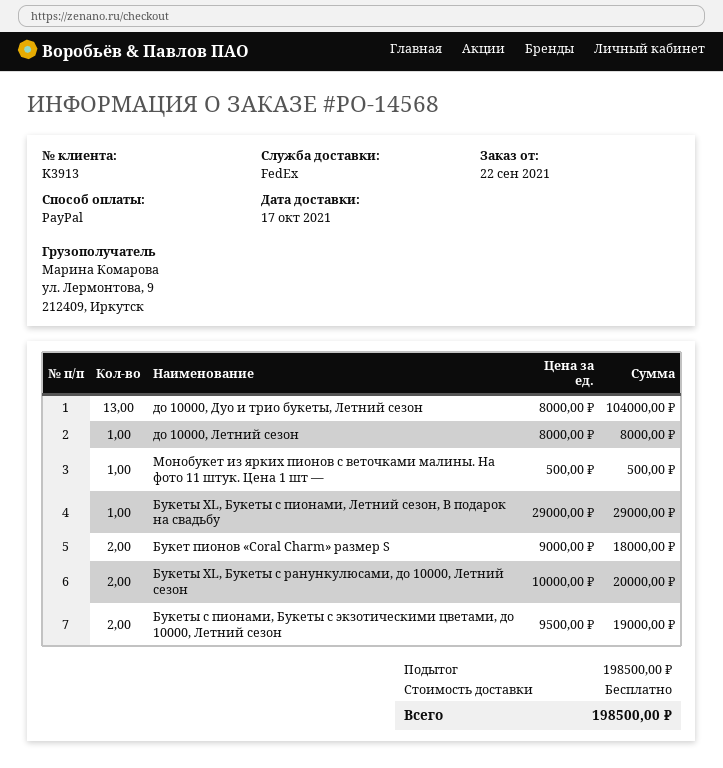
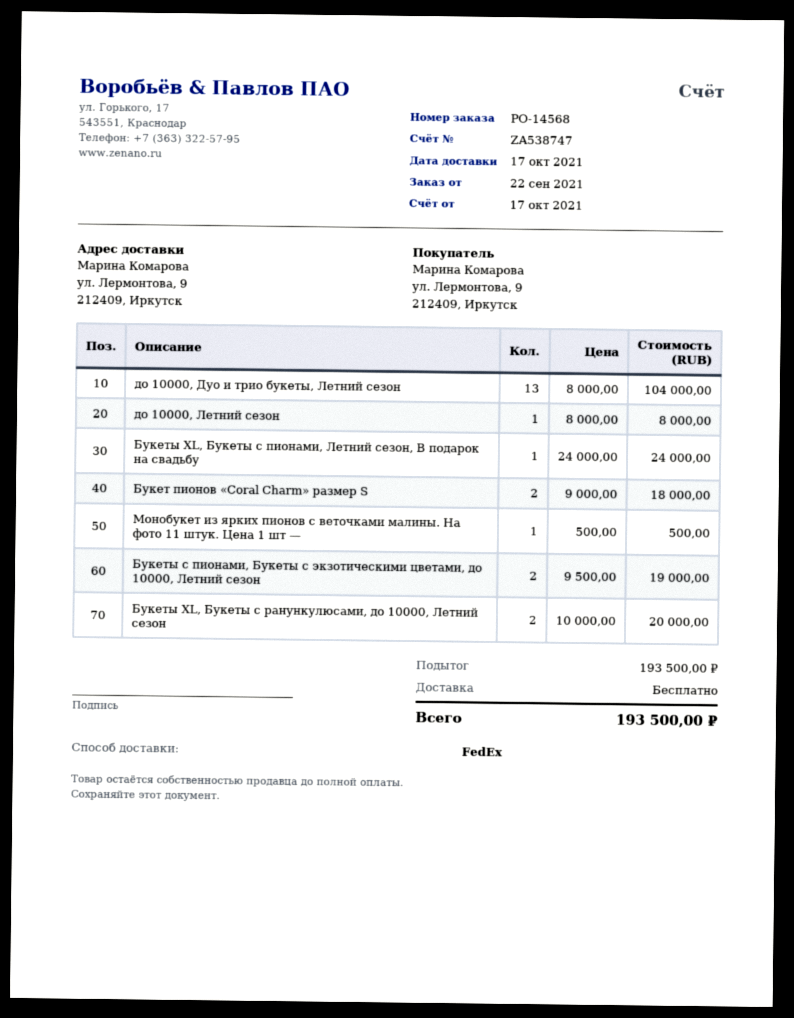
Букеты XL, Букеты с пионами, Летний сезон, В подарок на свадьбу: 1 x 29000.00 = 29000.00 -> 1 x 24000.00 = 24000.00
subtotal: 198500.00 -> 193500.00
total: 198500.00 -> 193500.00

